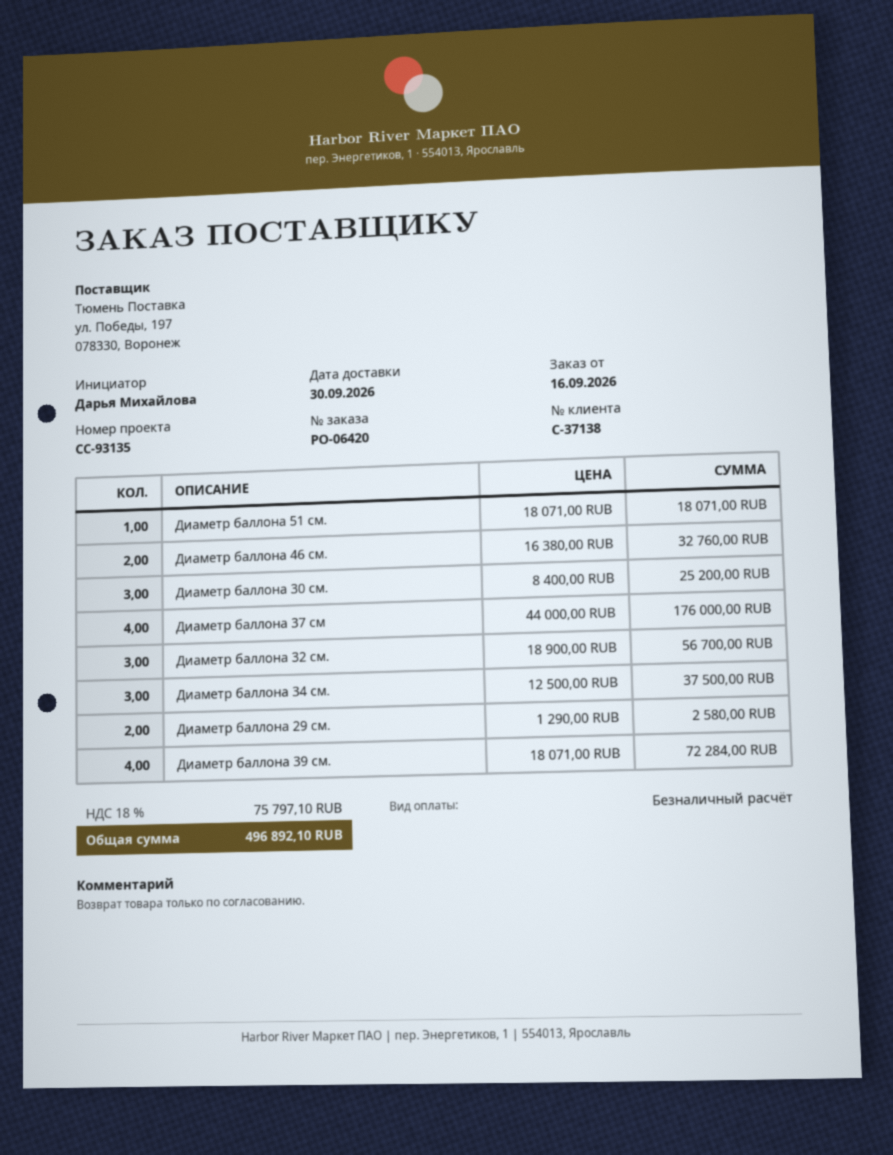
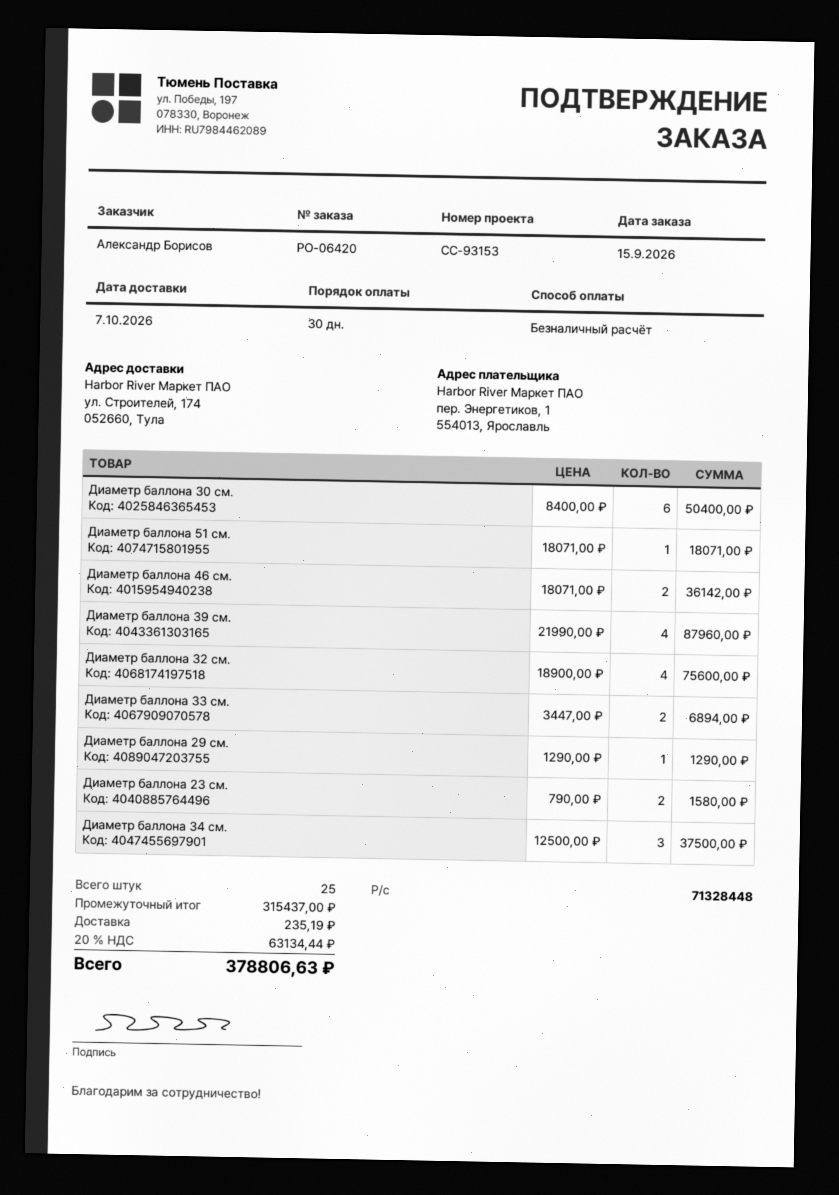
order date: 2026-09-16 -> 2026-09-15
delivery date: 2026-09-30 -> 2026-10-07
reference: CC-93135 -> CC-93153
ordered by: Дарья Михайлова -> Александр Борисов
Диаметр баллона 46 см.: 2 x 16380.00 = 32760.00 -> 2 x 18071.00 = 36142.00
Диаметр баллона 30 см.: 3 x 8400.00 = 25200.00 -> 6 x 8400.00 = 50400.00
Диаметр баллона 37 см: 4 x 44000.00 = 176000.00 -> none
Диаметр баллона 32 см.: 3 x 18900.00 = 56700.00 -> 4 x 18900.00 = 75600.00
Диаметр баллона 29 см.: 2 x 1290.00 = 2580.00 -> 1 x 1290.00 = 1290.00
Диаметр баллона 39 см.: 4 x 18071.00 = 72284.00 -> 4 x 21990.00 = 87960.00
Диаметр баллона 33 см.: none -> 2 x 3447.00 = 6894.00
Диаметр баллона 23 см.: none -> 2 x 790.00 = 1580.00
shipping: none -> 235.19
tax: 18% = 75797.10 -> 20% = 63134.44
total: 496892.10 -> 378806.63

